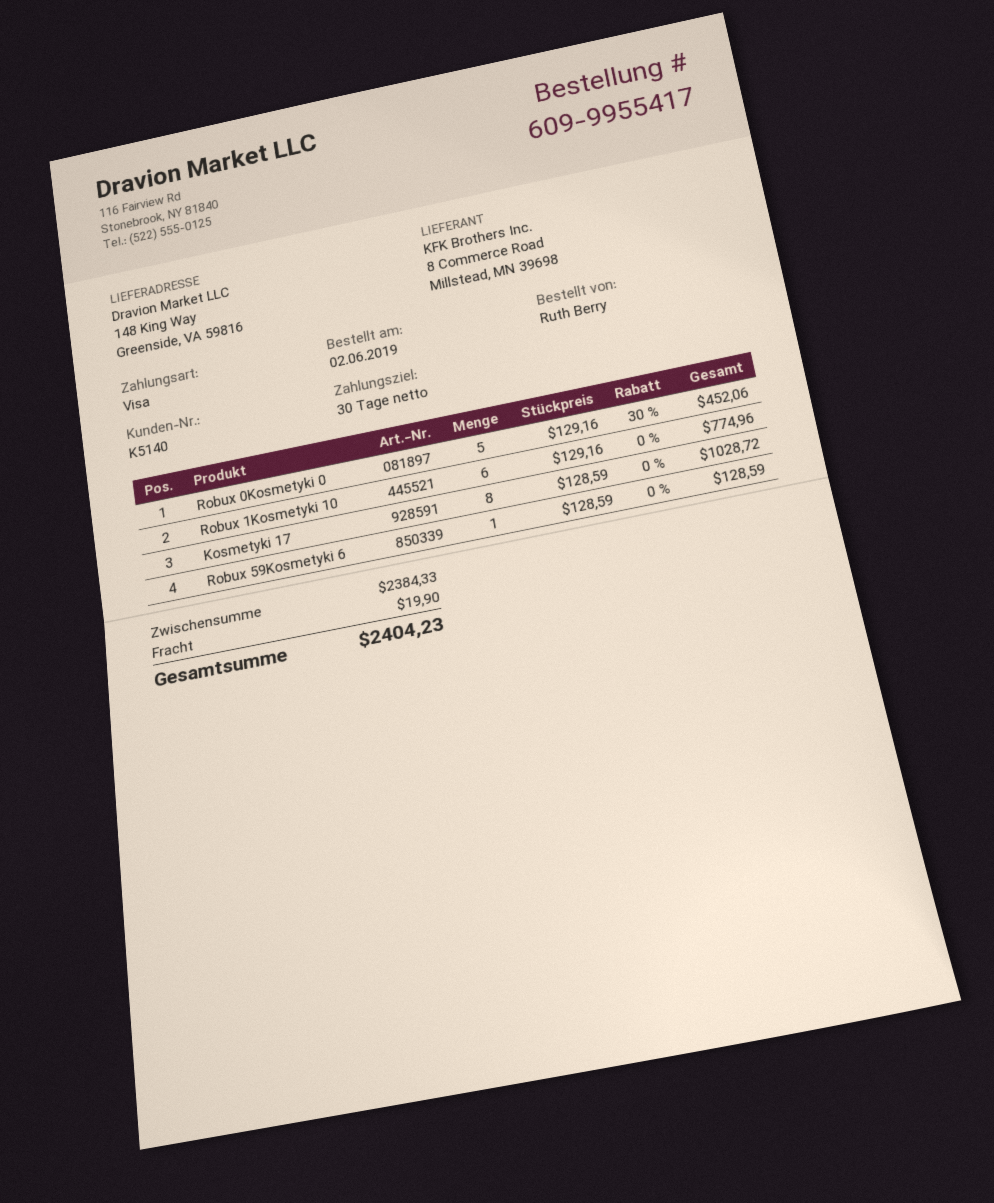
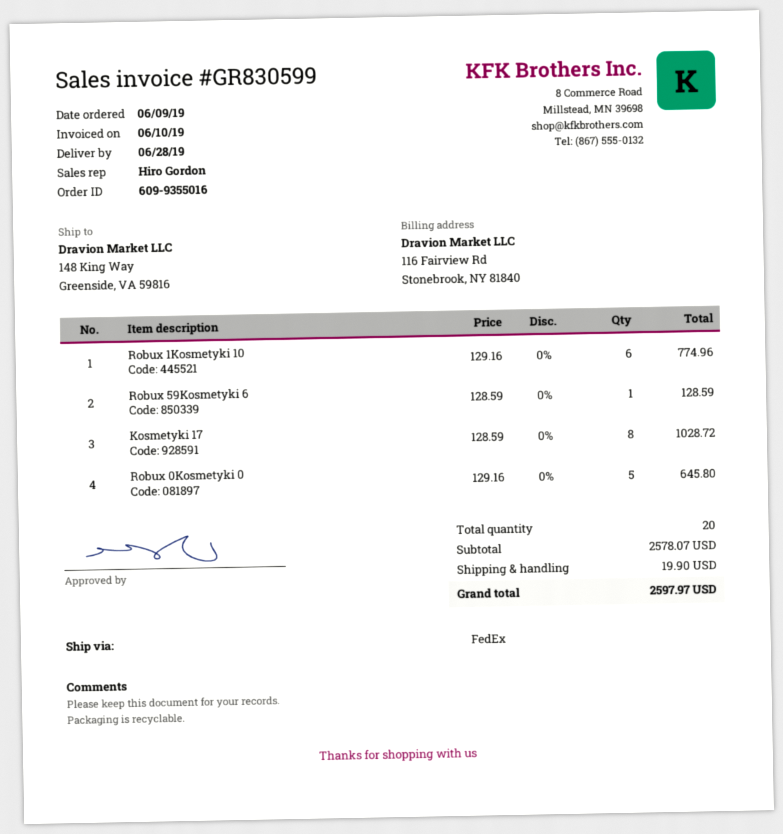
order number: 609-9955417 -> 609-9355016
order date: 2019-06-02 -> 2019-06-09
Robux 0Kosmetyki 0: 5 x 129.16 - 30% = 452.06 -> 5 x 129.16 = 645.80
subtotal: 2384.33 -> 2578.07
total: 2404.23 -> 2597.97

